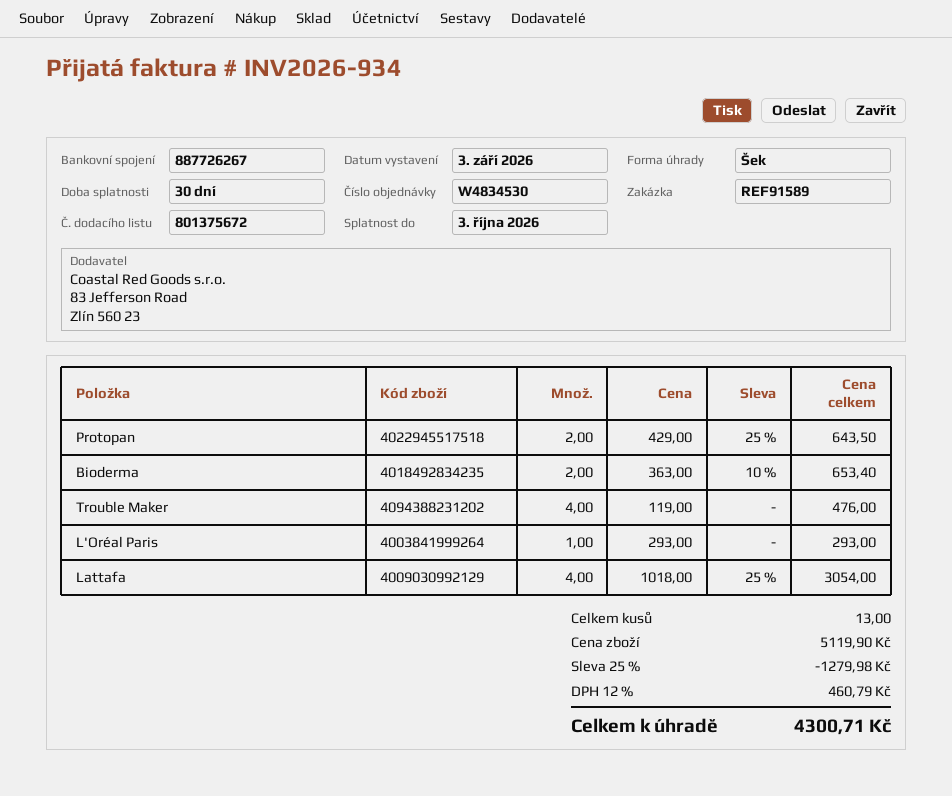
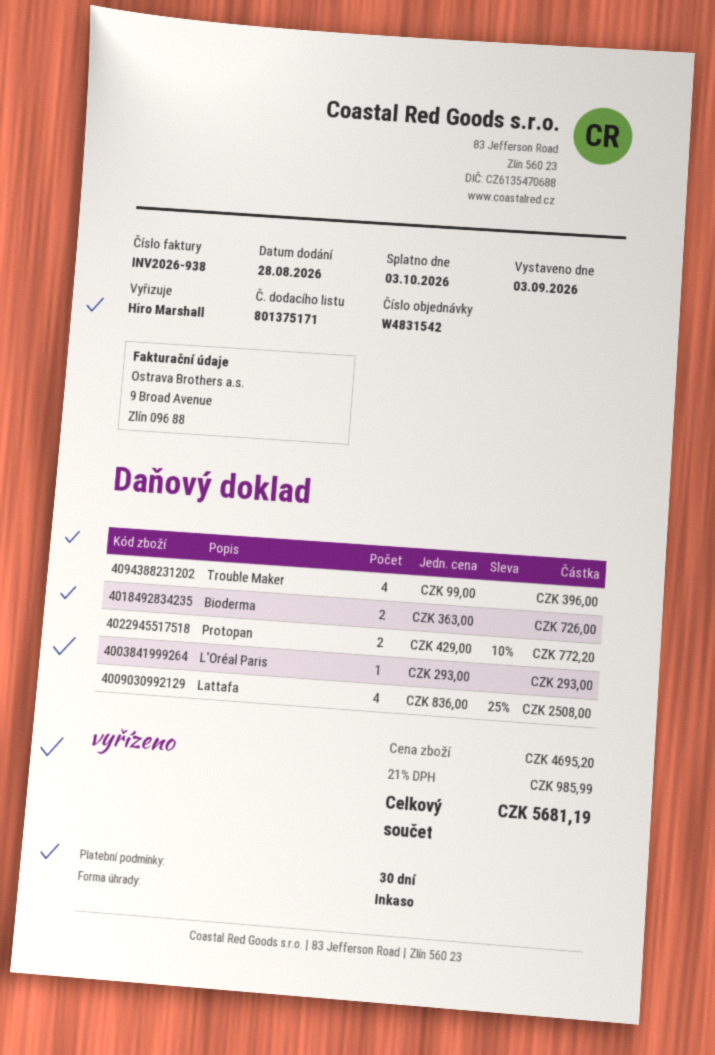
order number: W4834530 -> W4831542
delivery note number: 801375672 -> 801375171
invoice number: INV2026-934 -> INV2026-938
payment method: cheque -> direct debit
Protopan: 2 x 429.00 - 25% = 643.50 -> 2 x 429.00 - 10% = 772.20
Bioderma: 2 x 363.00 - 10% = 653.40 -> 2 x 363.00 = 726.00
Trouble Maker: 4 x 119.00 = 476.00 -> 4 x 99.00 = 396.00
Lattafa: 4 x 1018.00 - 25% = 3054.00 -> 4 x 836.00 - 25% = 2508.00
subtotal: 5119.90 -> 4695.20
discount: 25% = 1279.98 -> none
tax: 12% = 460.79 -> 21% = 985.99
total: 4300.71 -> 5681.19

